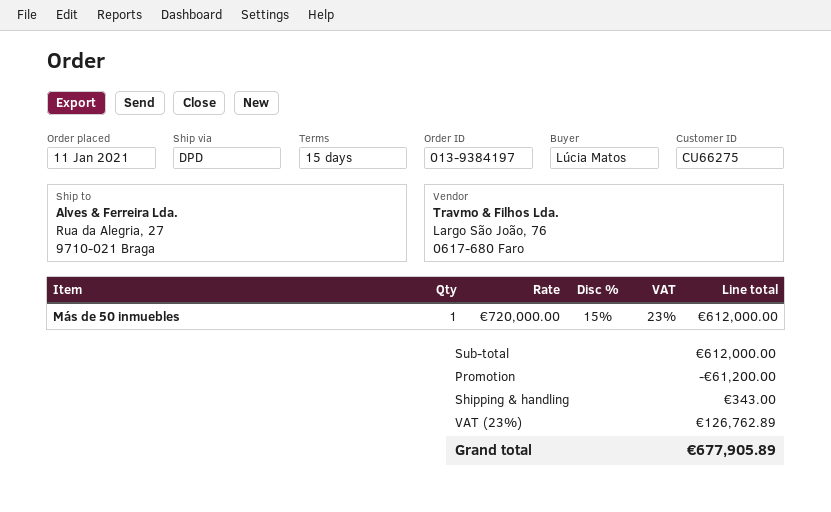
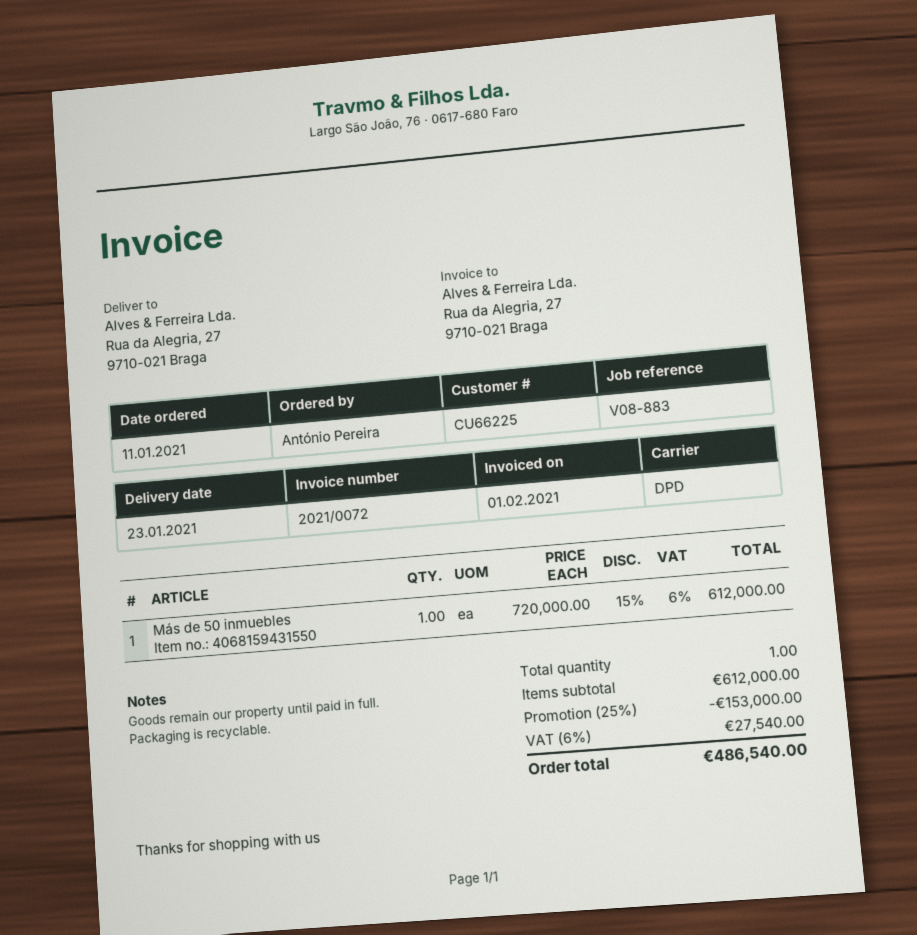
customer number: CU66275 -> CU66225
ordered by: Lúcia Matos -> António Pereira
discount: 61200.00 -> 153000.00
shipping: 343.00 -> none
tax: 23% = 126762.89 -> 6% = 27540.00
total: 677905.89 -> 486540.00

